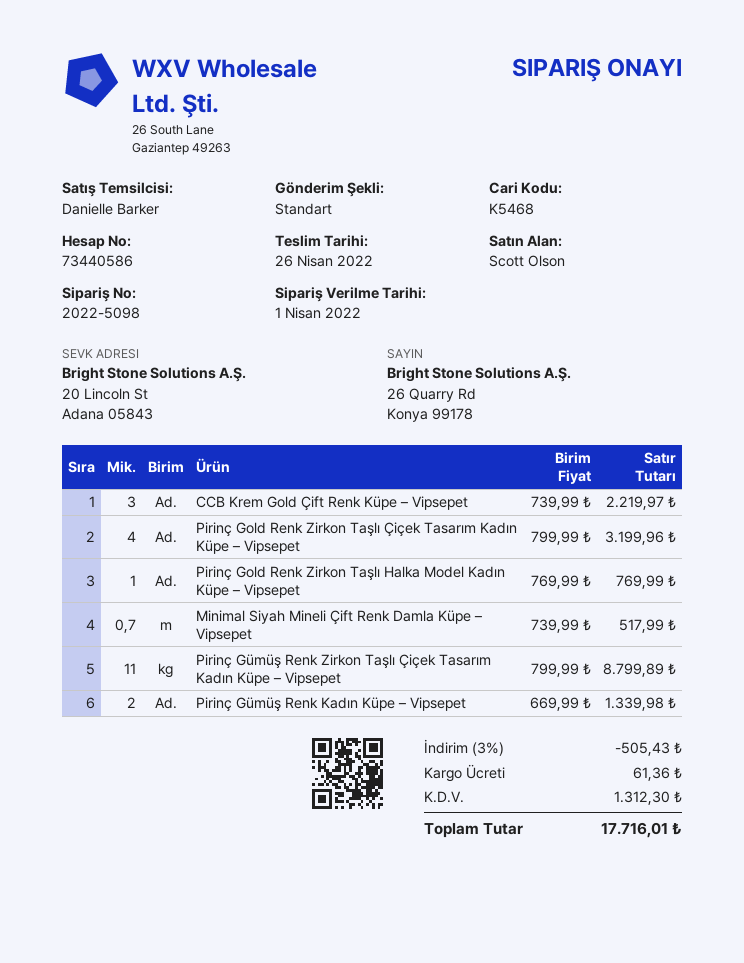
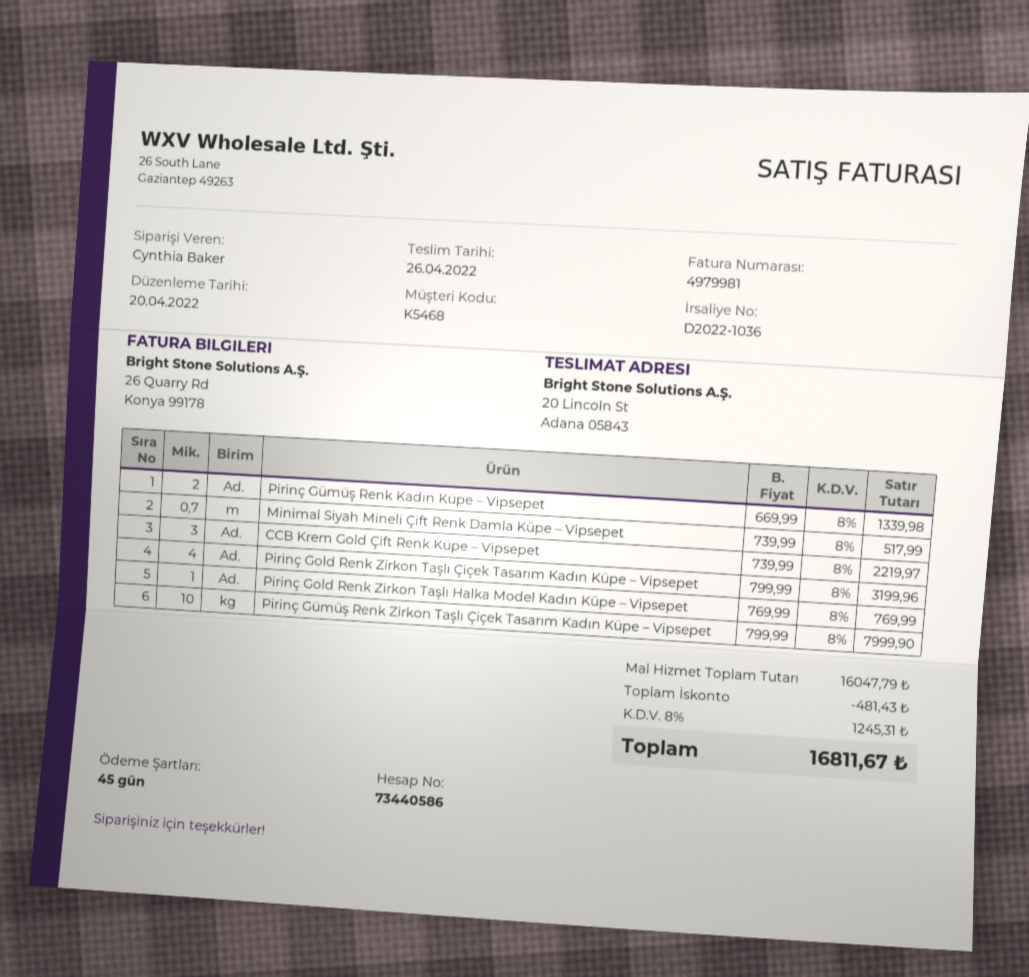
ordered by: Scott Olson -> Cynthia Baker
Pirinç Gümüş Renk Zirkon Taşlı Çiçek Tasarım Kadın Küpe – Vipsepet: 11 x 799.99 = 8799.89 -> 10 x 799.99 = 7999.90
discount: 505.43 -> 481.43
shipping: 61.36 -> none
tax: 1312.30 -> 1245.31
total: 17716.01 -> 16811.67

